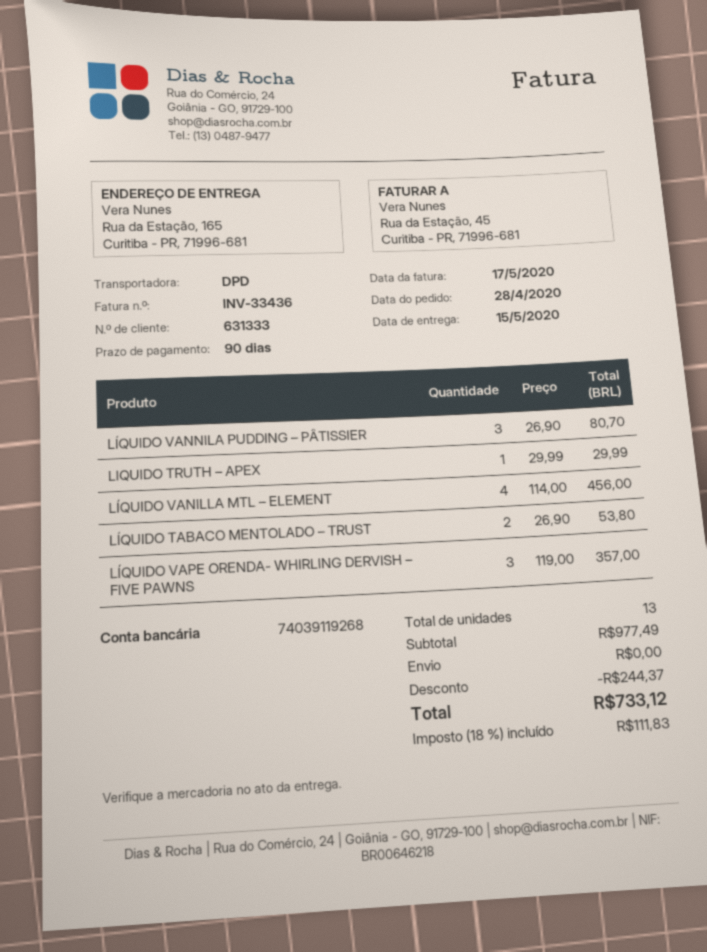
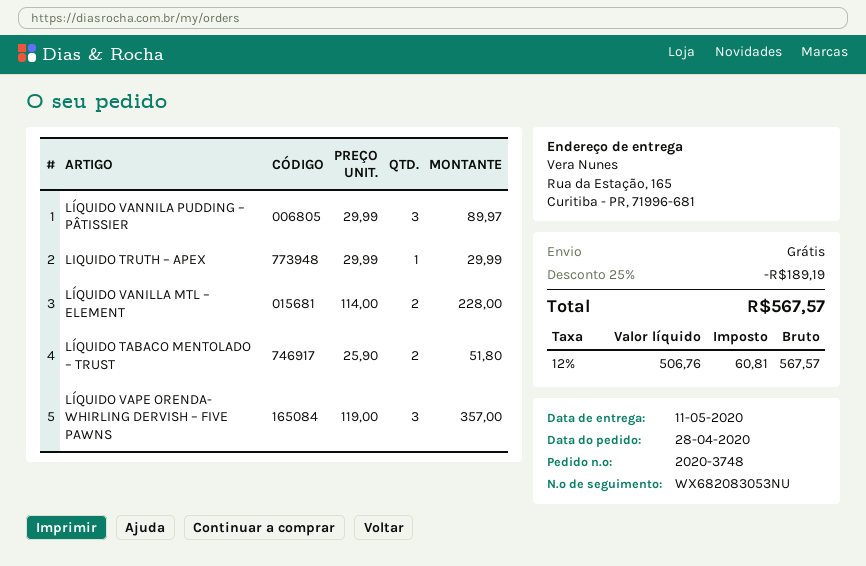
delivery date: 2020-05-15 -> 2020-05-11
LÍQUIDO VANNILA PUDDING – PÂTISSIER: 3 x 26.90 = 80.70 -> 3 x 29.99 = 89.97
LÍQUIDO VANILLA MTL – ELEMENT: 4 x 114.00 = 456.00 -> 2 x 114.00 = 228.00
LÍQUIDO TABACO MENTOLADO – TRUST: 2 x 26.90 = 53.80 -> 2 x 25.90 = 51.80
discount: 244.37 -> 189.19
tax: 18% = 111.83 -> 12% = 60.81
total: 733.12 -> 567.57

